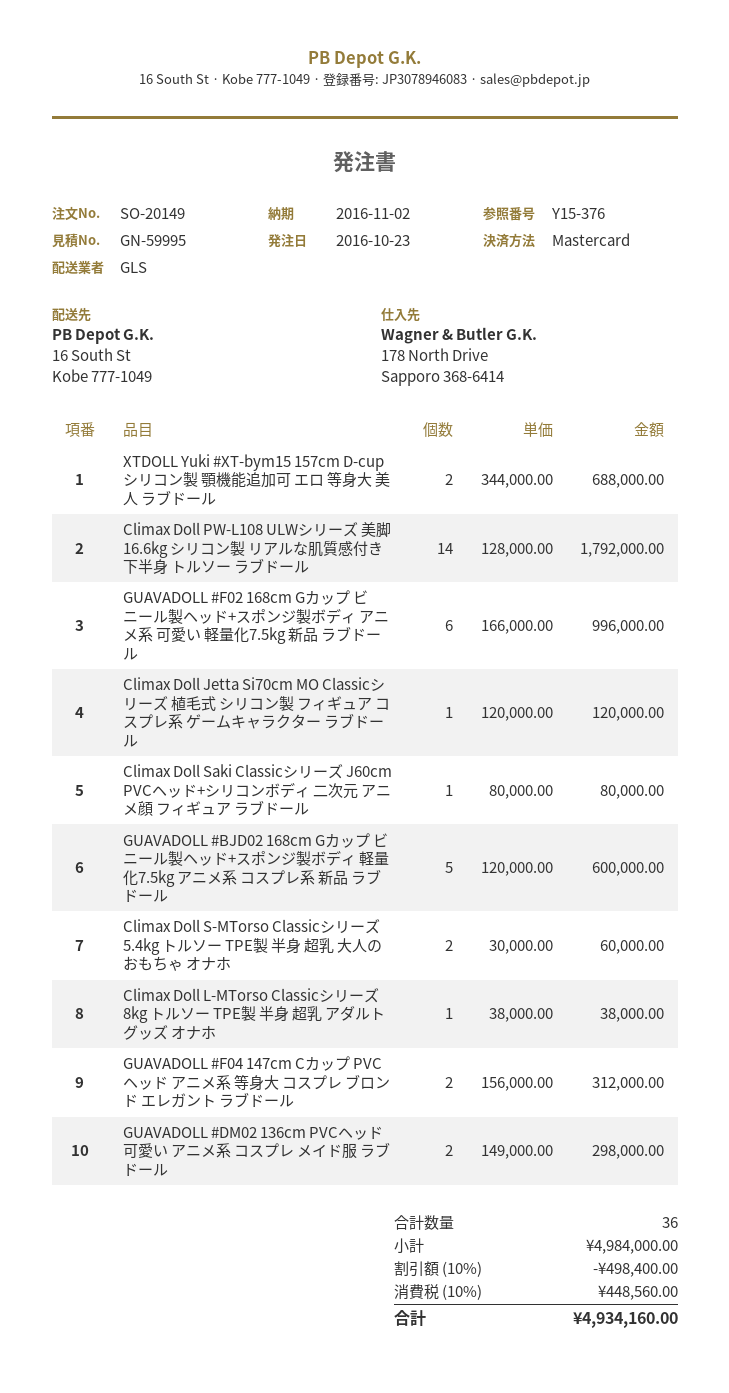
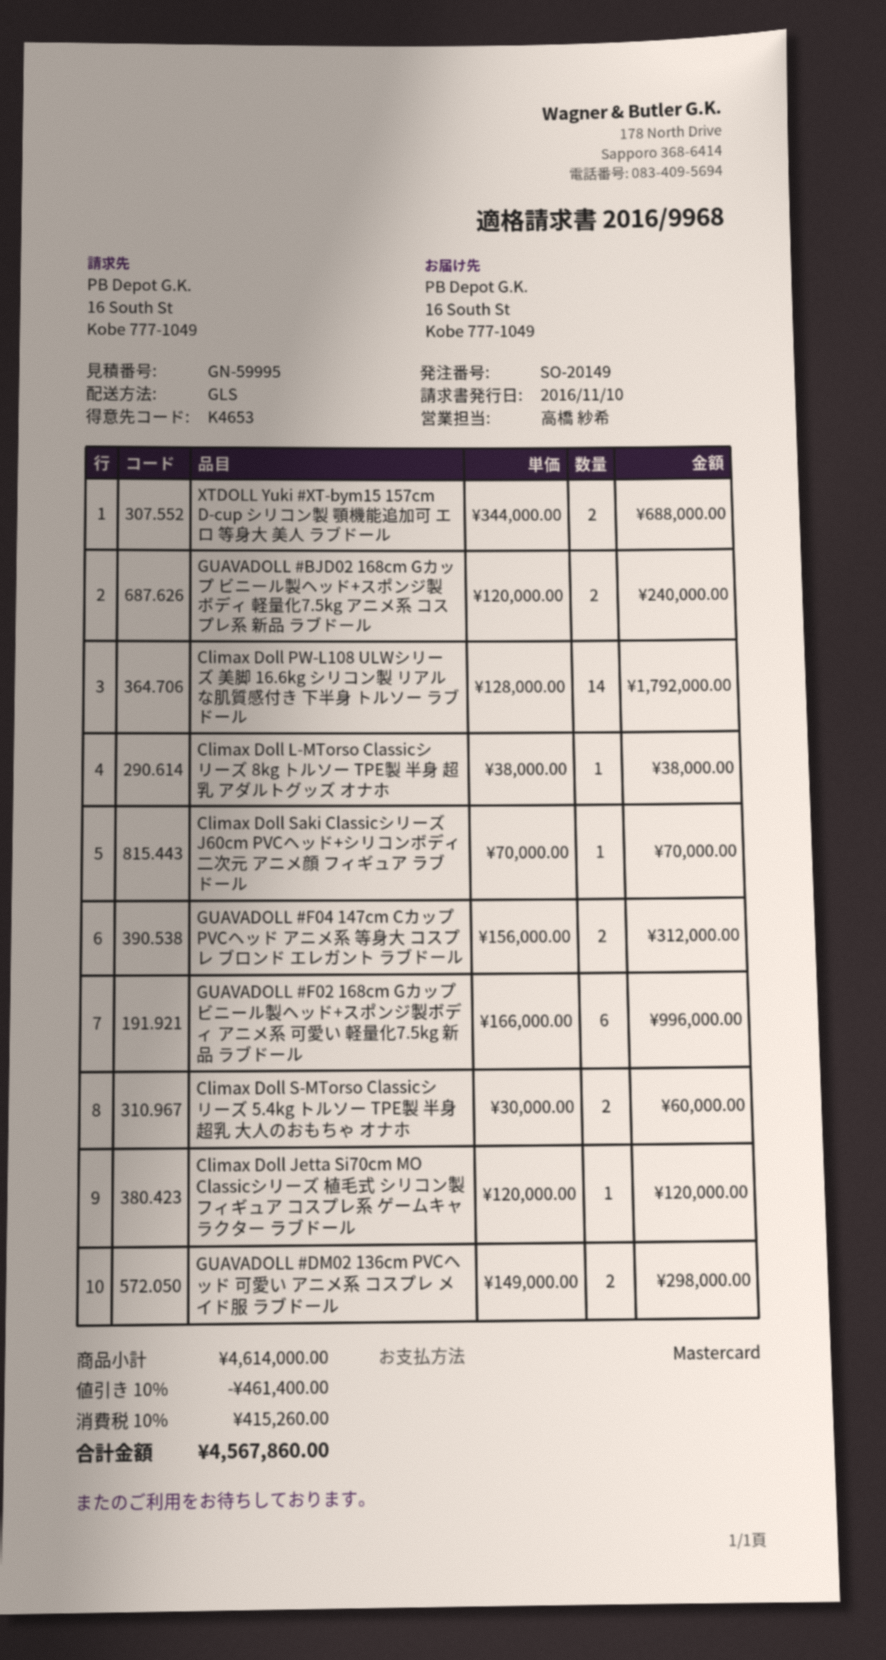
Climax Doll Saki Classicシリーズ J60cm PVCヘッド+シリコンボディ 二次元 アニメ顔 フィギュア ラブドール: 1 x 80000.00 = 80000.00 -> 1 x 70000.00 = 70000.00
GUAVADOLL #BJD02 168cm Gカップ ビニール製ヘッド+スポンジ製ボディ 軽量化7.5kg アニメ系 コスプレ系 新品 ラブドール: 5 x 120000.00 = 600000.00 -> 2 x 120000.00 = 240000.00
subtotal: 4984000.00 -> 4614000.00
discount: 10% = 498400.00 -> 10% = 461400.00
tax: 10% = 448560.00 -> 10% = 415260.00
total: 4934160.00 -> 4567860.00

